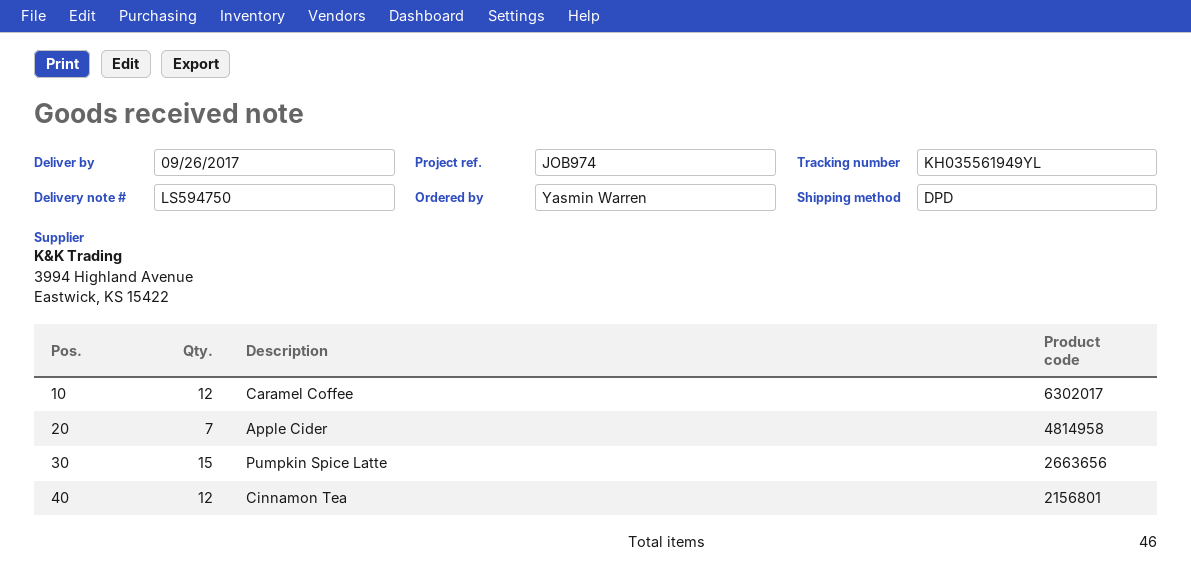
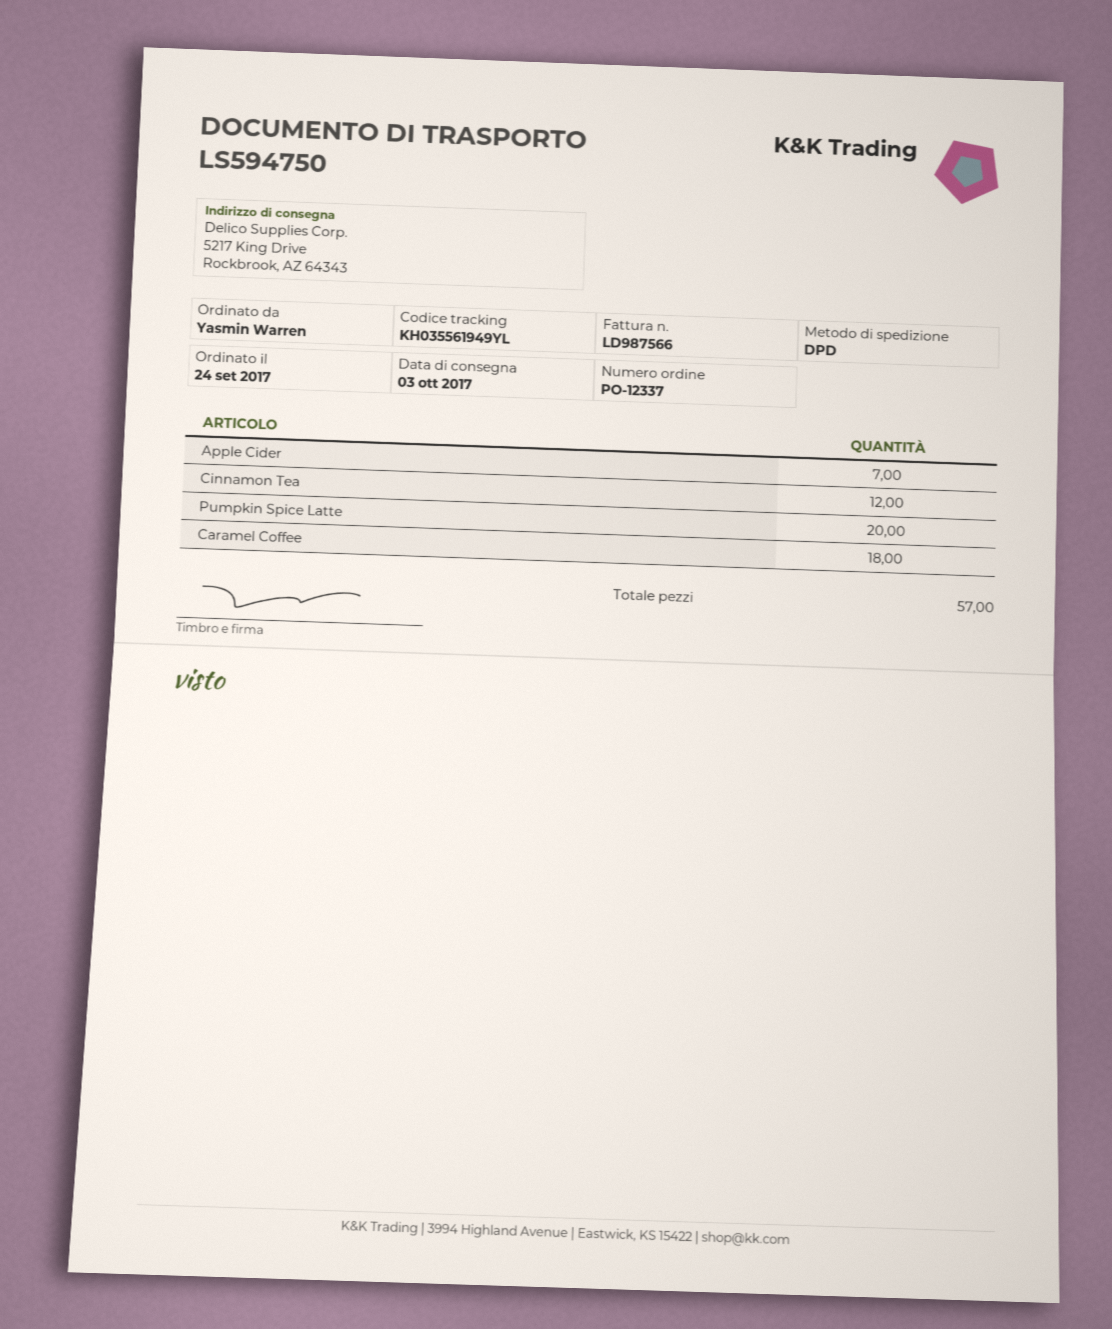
delivery date: 2017-09-26 -> 2017-10-03
Caramel Coffee: 12 -> 18
Pumpkin Spice Latte: 15 -> 20
total quantity: 46 -> 57

